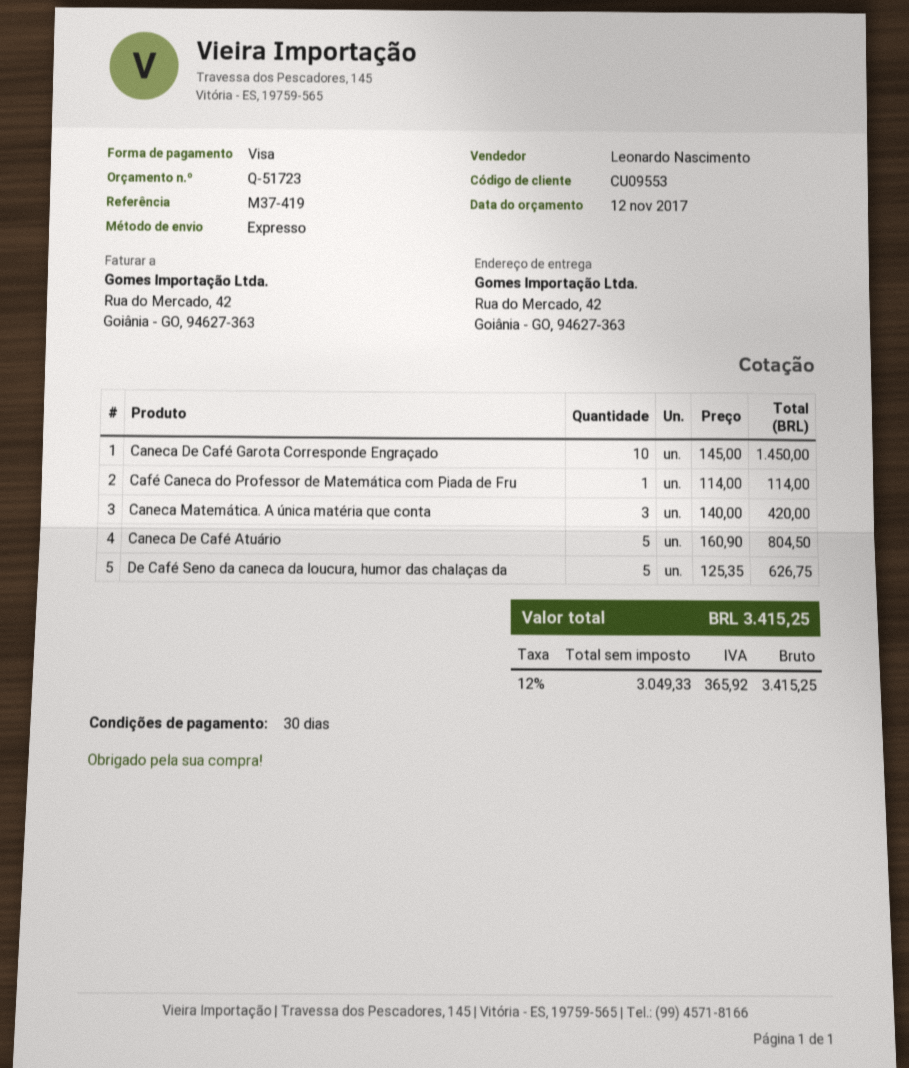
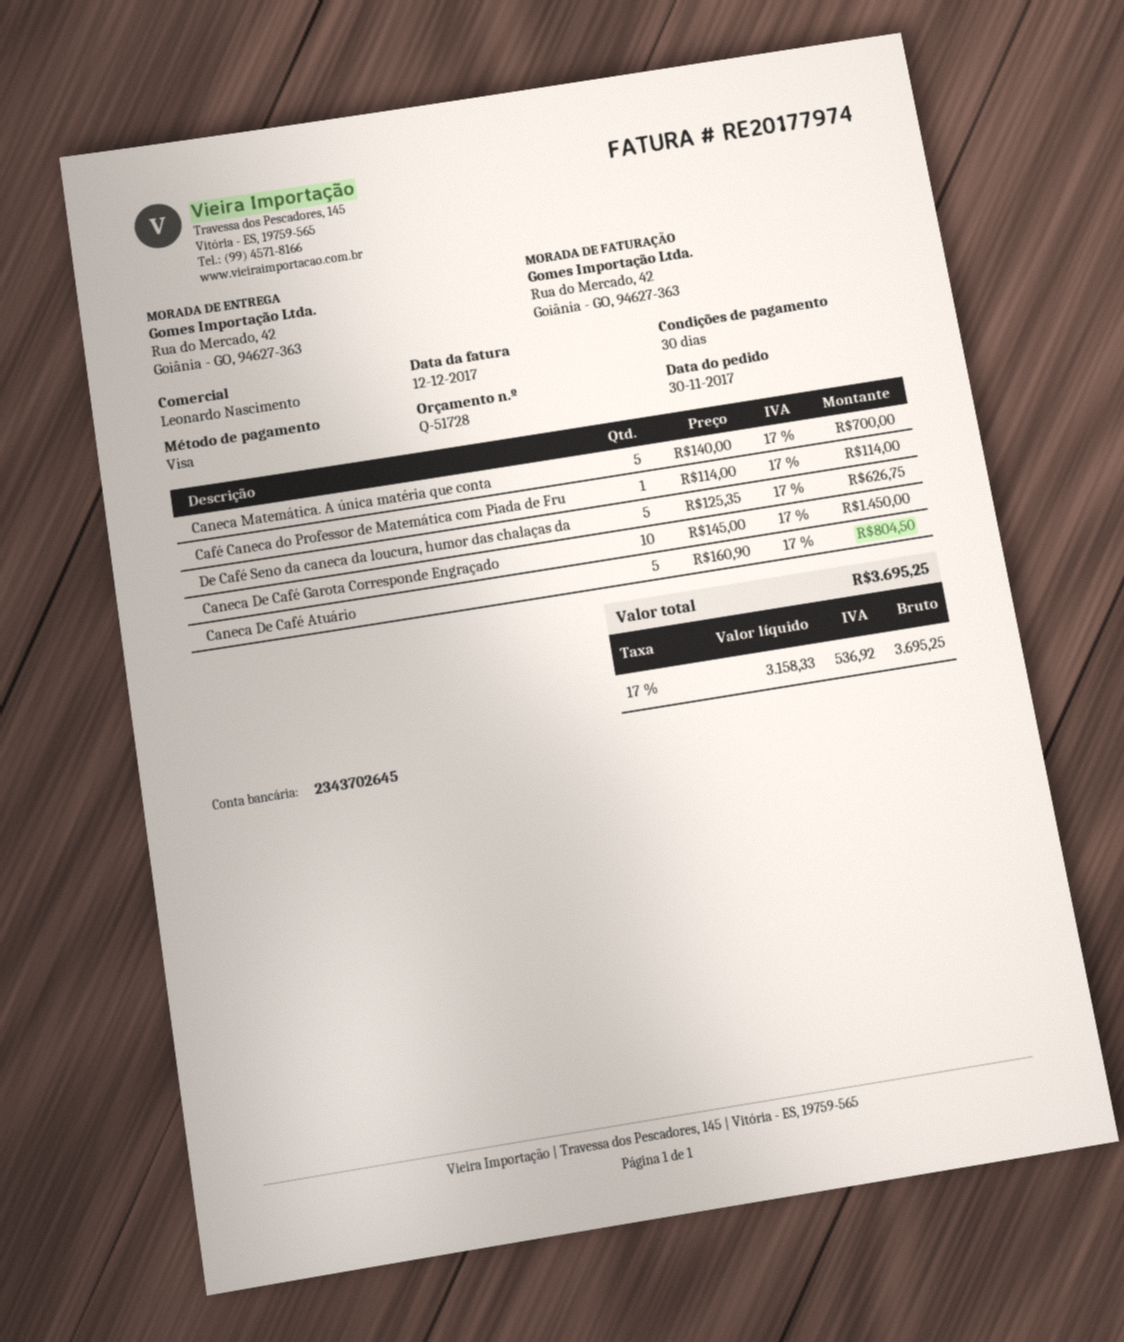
quote number: Q-51723 -> Q-51728
Caneca Matemática. A única matéria que conta: 3 x 140.00 = 420.00 -> 5 x 140.00 = 700.00
net: 3049.33 -> 3158.33
tax: 12% = 365.92 -> 17% = 536.92
total: 3415.25 -> 3695.25

